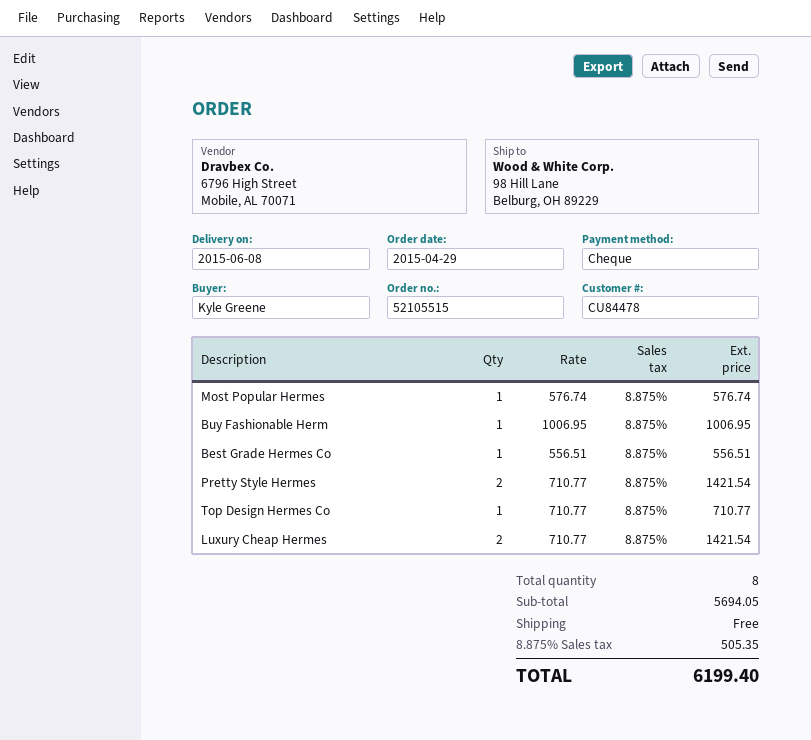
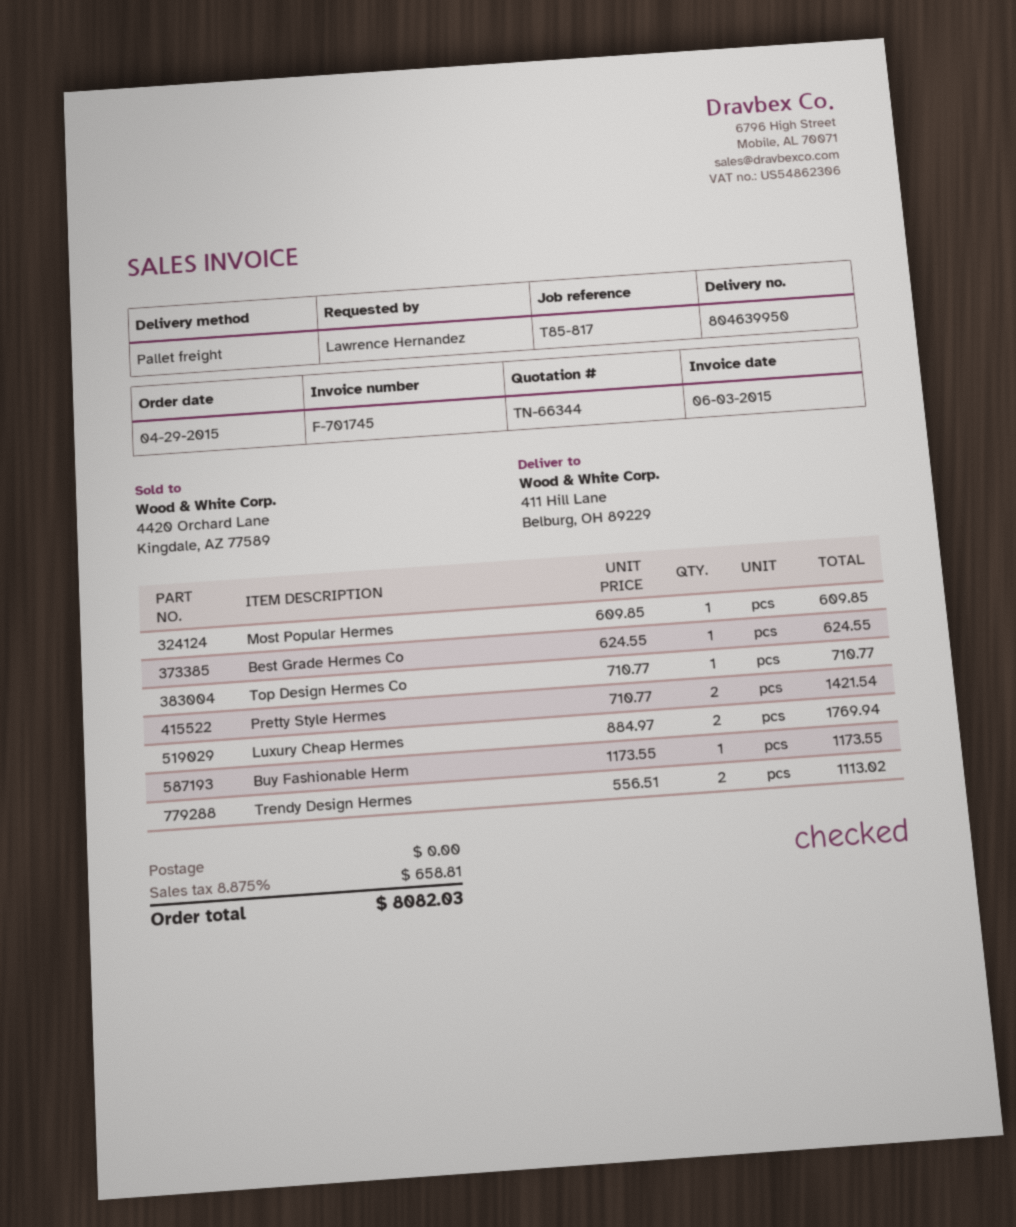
ordered by: Kyle Greene -> Lawrence Hernandez
ship to: 98 Hill Lane, Belburg, OH 89229 -> 411 Hill Lane, Belburg, OH 89229
Most Popular Hermes: 1 x 576.74 = 576.74 -> 1 x 609.85 = 609.85
Buy Fashionable Herm: 1 x 1006.95 = 1006.95 -> 1 x 1173.55 = 1173.55
Best Grade Hermes Co: 1 x 556.51 = 556.51 -> 1 x 624.55 = 624.55
Luxury Cheap Hermes: 2 x 710.77 = 1421.54 -> 2 x 884.97 = 1769.94
Trendy Design Hermes: none -> 2 x 556.51 = 1113.02
tax: 8.875% = 505.35 -> 8.875% = 658.81
total: 6199.40 -> 8082.03

